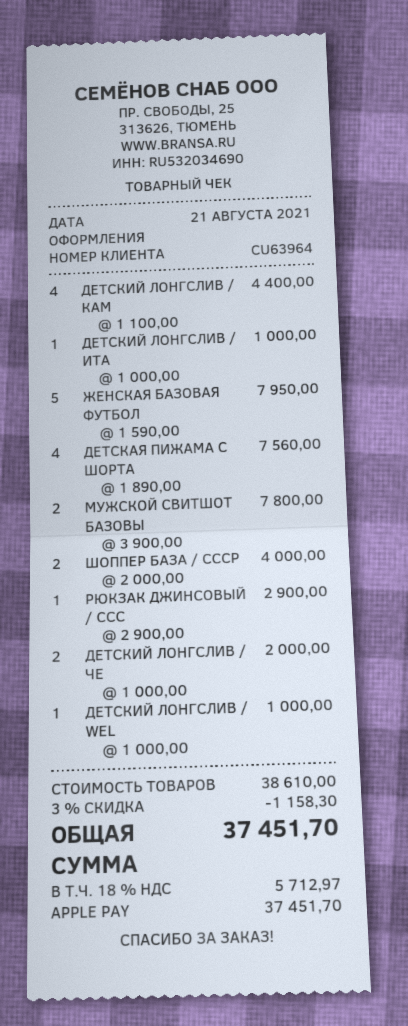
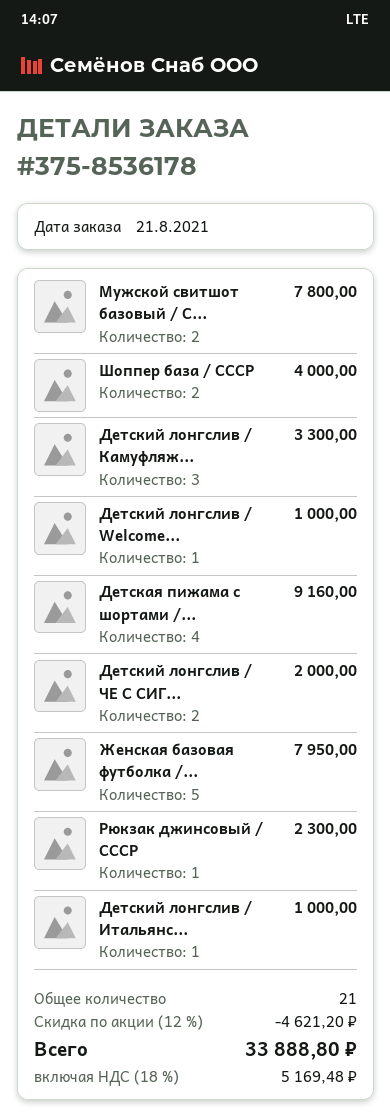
ДЕТСКИЙ ЛОНГСЛИВ / КАМ: 4 for 4400.00 -> 3 for 3300.00
ДЕТСКАЯ ПИЖАМА С ШОРТА: 4 for 7560.00 -> 4 for 9160.00
РЮКЗАК ДЖИНСОВЫЙ / ССС: 1 for 2900.00 -> 1 for 2300.00
discount: 3% = 1158.30 -> 12% = 4621.20
tax: 18% = 5712.97 -> 18% = 5169.48
total: 37451.70 -> 33888.80

